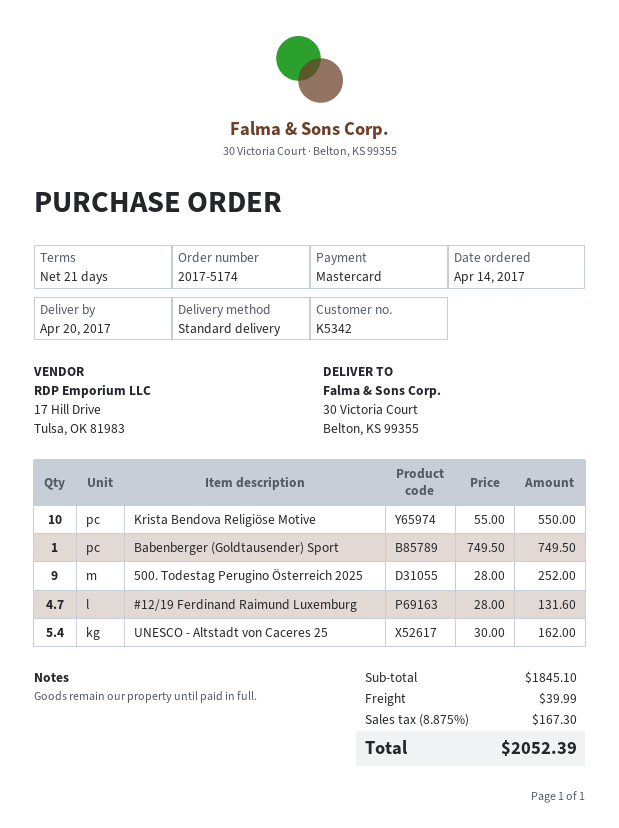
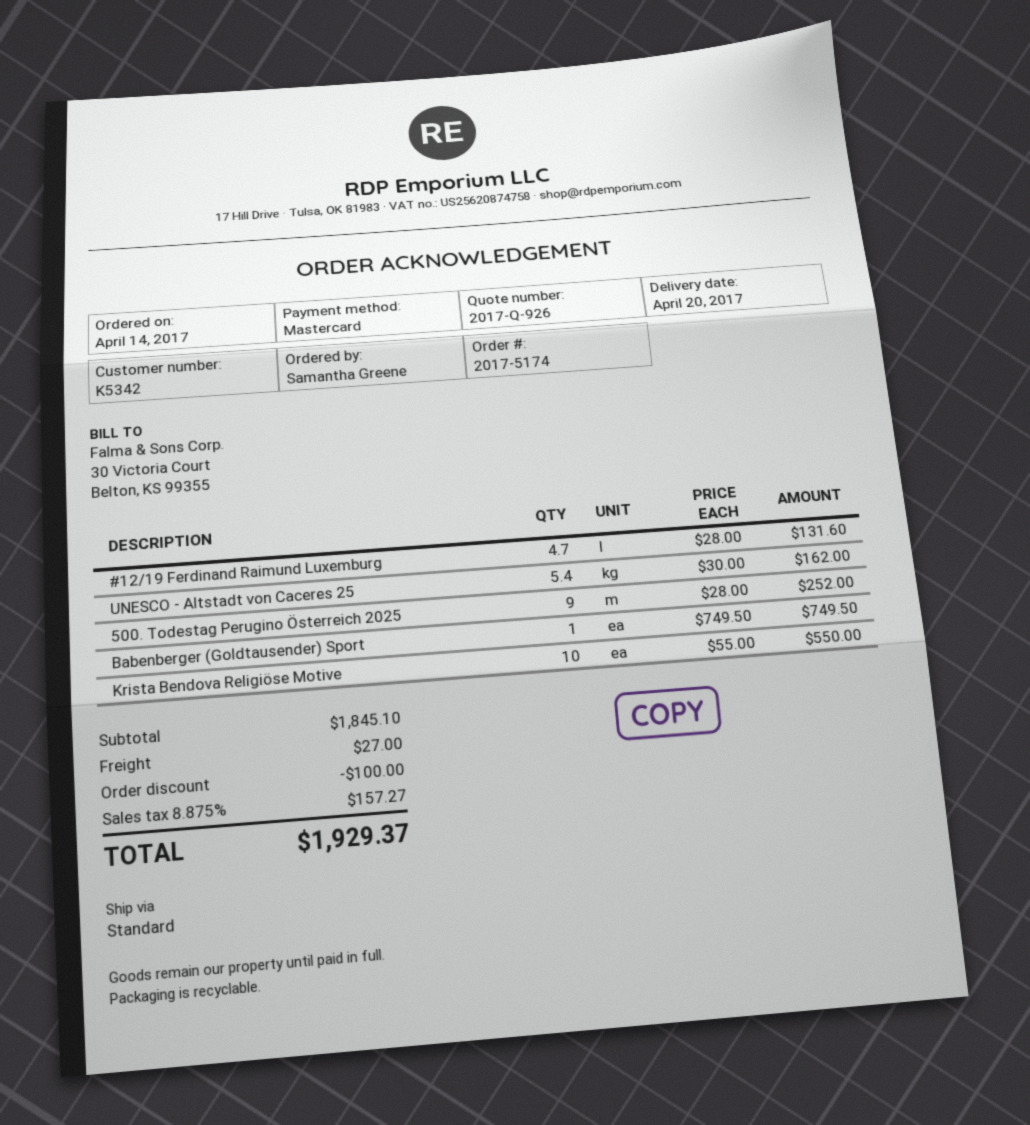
discount: none -> 100.00
shipping: 39.99 -> 27.00
tax: 8.875% = 167.30 -> 8.875% = 157.27
total: 2052.39 -> 1929.37

